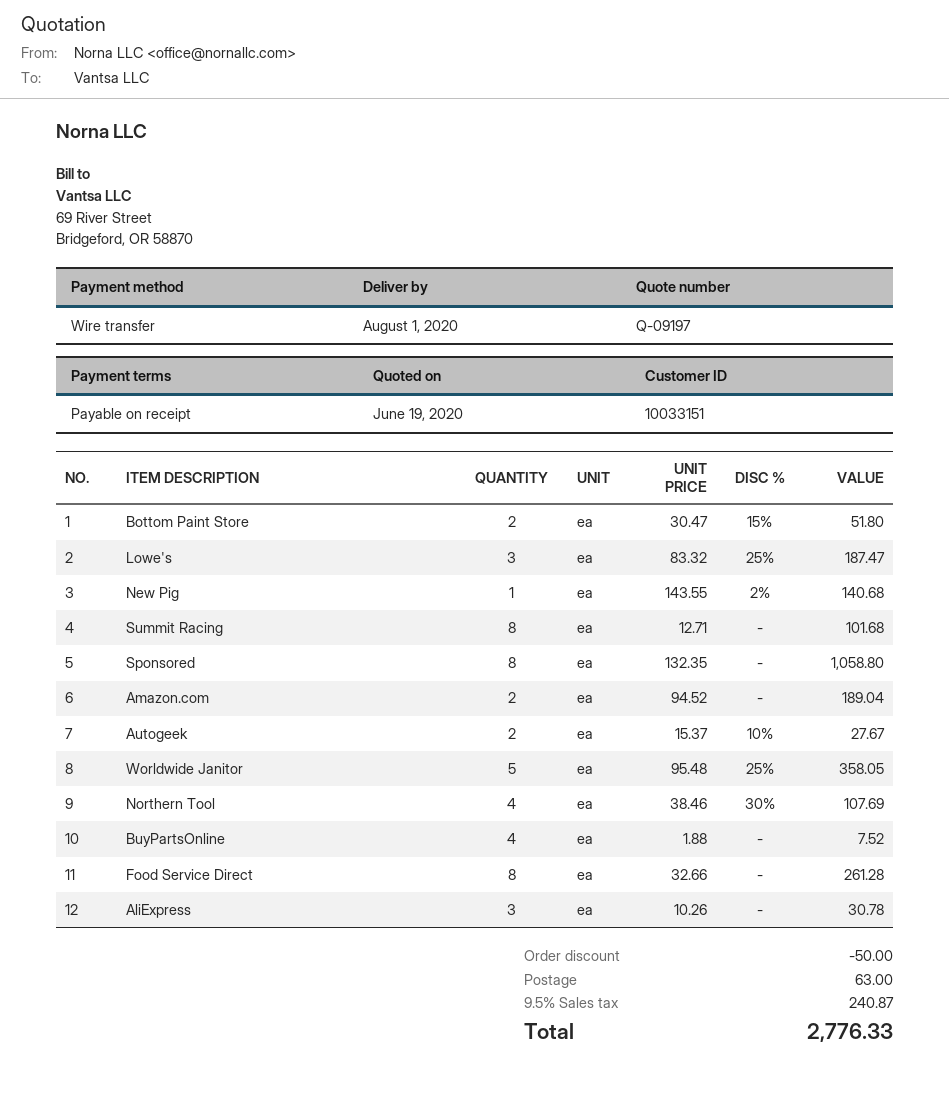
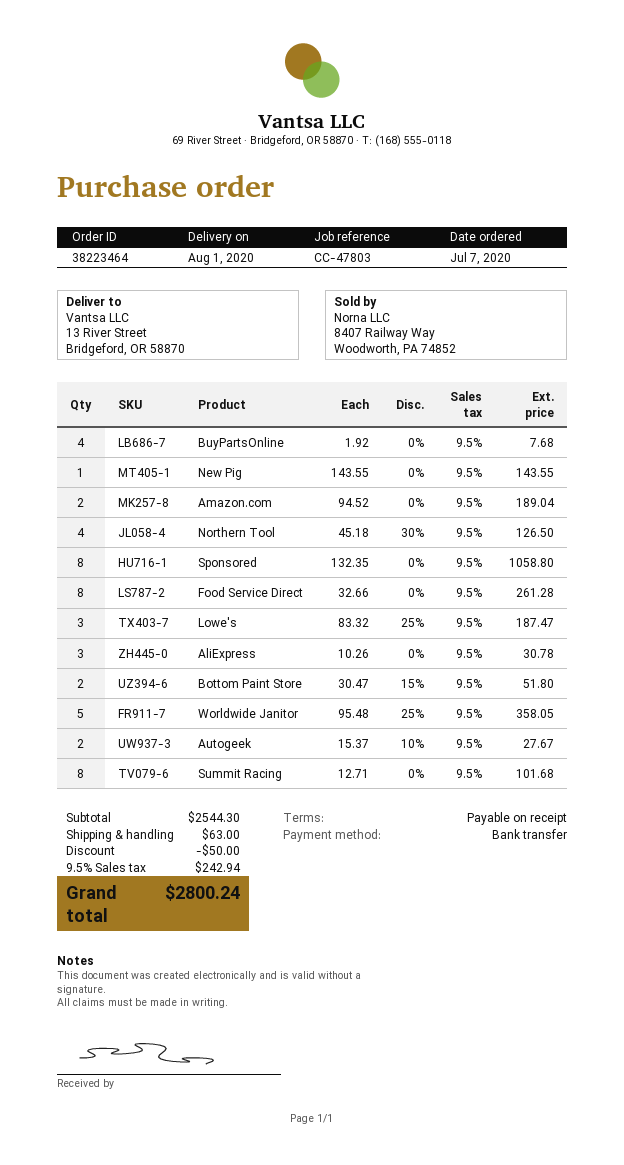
New Pig: 1 x 143.55 - 2% = 140.68 -> 1 x 143.55 = 143.55
Northern Tool: 4 x 38.46 - 30% = 107.69 -> 4 x 45.18 - 30% = 126.50
BuyPartsOnline: 4 x 1.88 = 7.52 -> 4 x 1.92 = 7.68
tax: 9.5% = 240.87 -> 9.5% = 242.94
total: 2776.33 -> 2800.24

